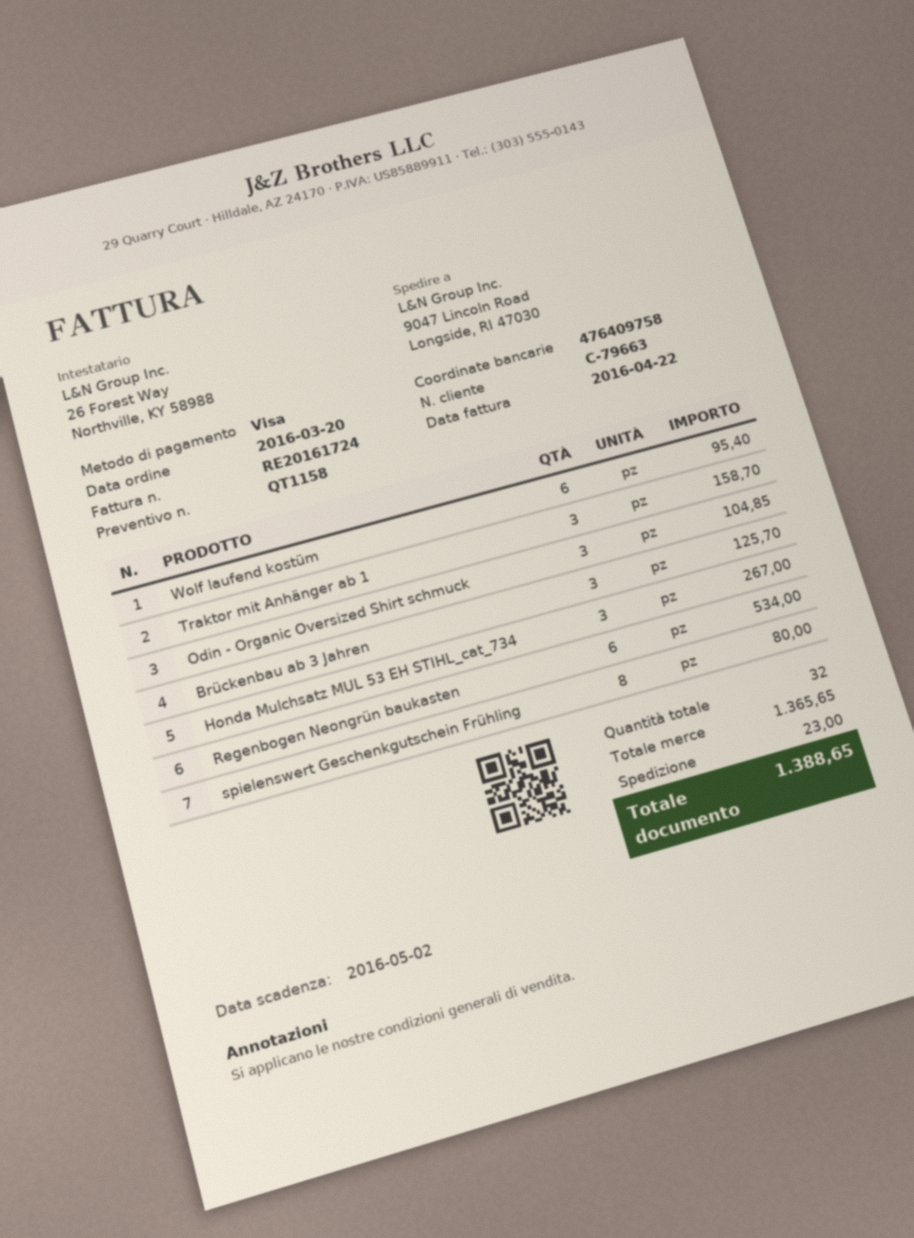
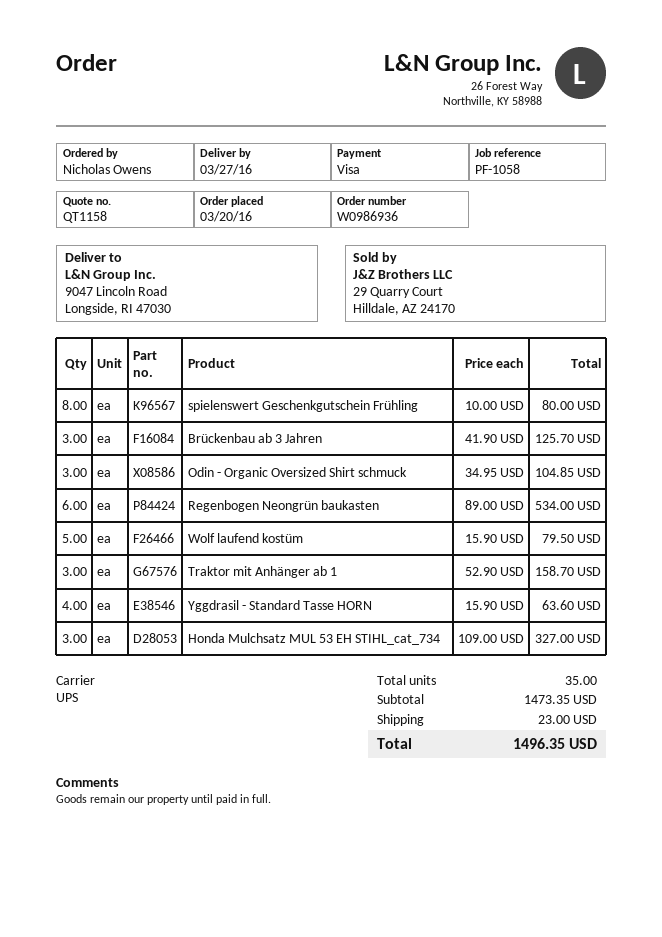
Wolf laufend kostüm: 6 for 95.40 -> 5 for 79.50
Honda Mulchsatz MUL 53 EH STIHL_cat_734: 3 for 267.00 -> 3 for 327.00
Yggdrasil - Standard Tasse HORN: none -> 4 for 63.60
total quantity: 32 -> 35
subtotal: 1365.65 -> 1473.35
total: 1388.65 -> 1496.35

